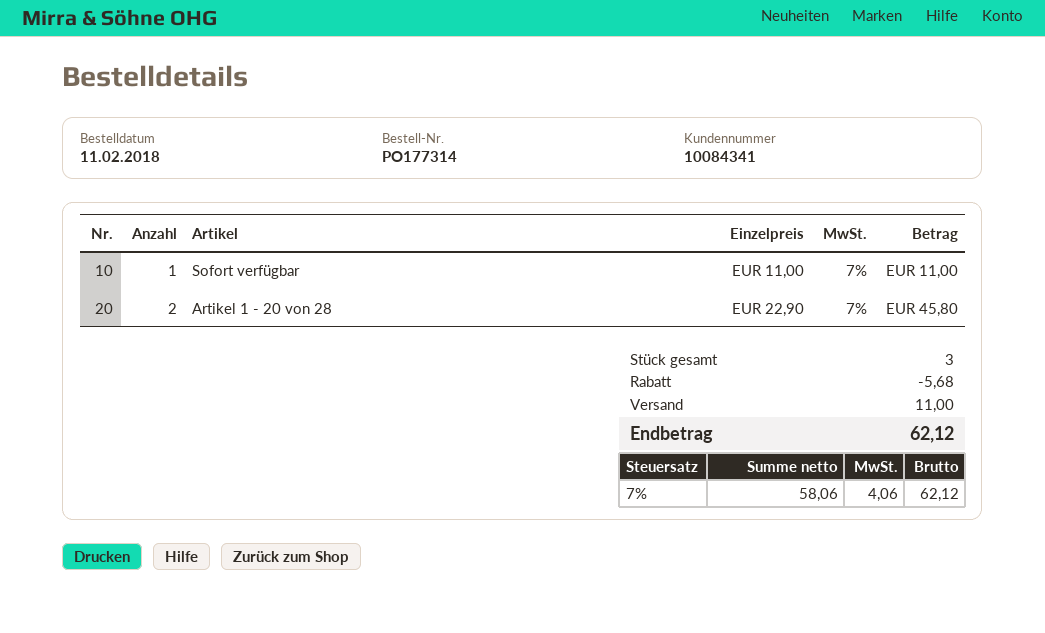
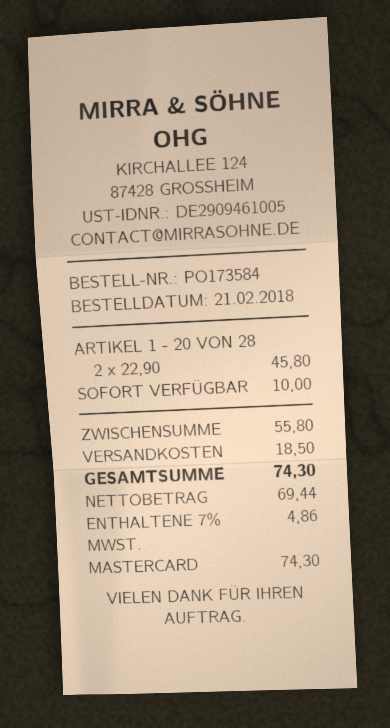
order number: PO177314 -> PO173584
order date: 2018-02-11 -> 2018-02-21
Sofort verfügbar: 1 x 11.00 = 11.00 -> 1 x 10.00 = 10.00
discount: 5.68 -> none
shipping: 11.00 -> 18.50
net: 58.06 -> 69.44
tax: 7% = 4.06 -> 7% = 4.86
total: 62.12 -> 74.30

